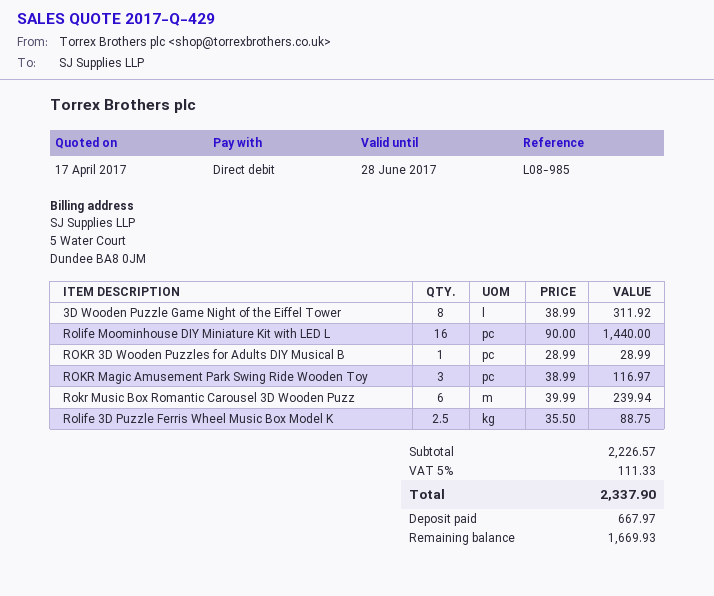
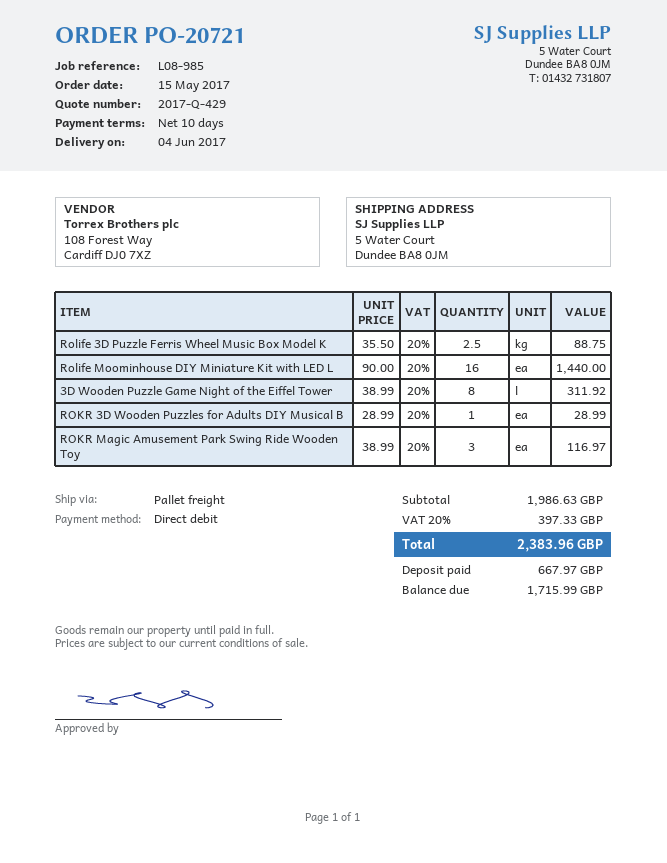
Rokr Music Box Romantic Carousel 3D Wooden Puzz: 6 x 39.99 = 239.94 -> none
subtotal: 2226.57 -> 1986.63
tax: 5% = 111.33 -> 20% = 397.33
total: 2337.90 -> 2383.96
balance: 1669.93 -> 1715.99

